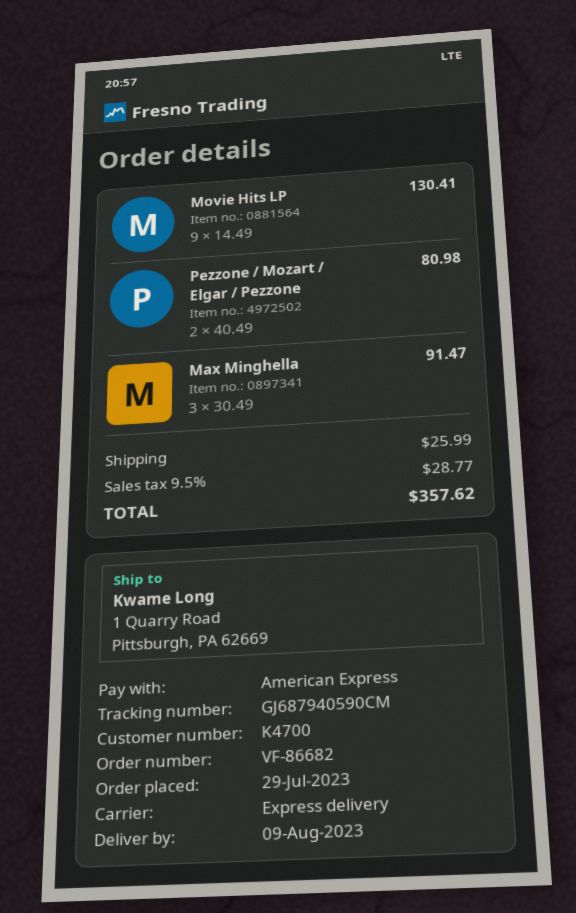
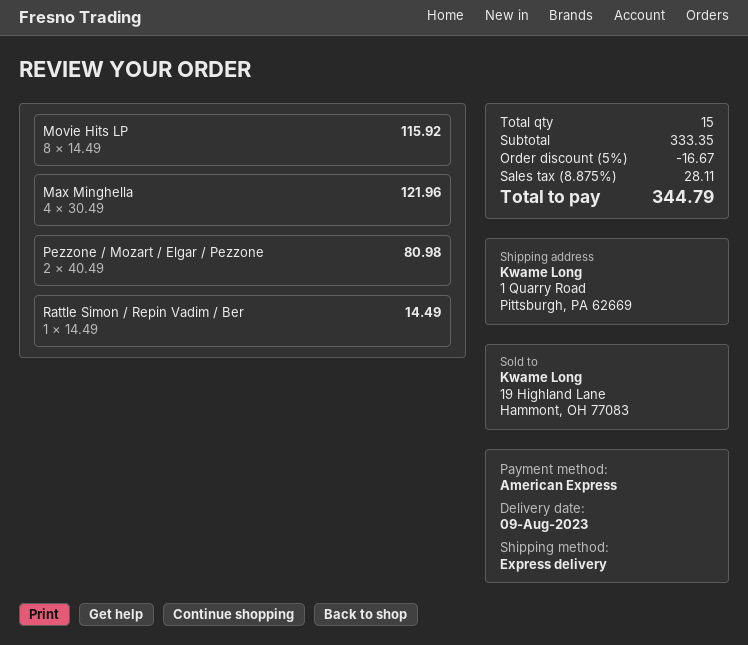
Movie Hits LP: 9 x 14.49 = 130.41 -> 8 x 14.49 = 115.92
Max Minghella: 3 x 30.49 = 91.47 -> 4 x 30.49 = 121.96
Rattle Simon / Repin Vadim / Ber: none -> 1 x 14.49 = 14.49
discount: none -> 5% = 16.67
shipping: 25.99 -> none
tax: 9.5% = 28.77 -> 8.875% = 28.11
total: 357.62 -> 344.79

